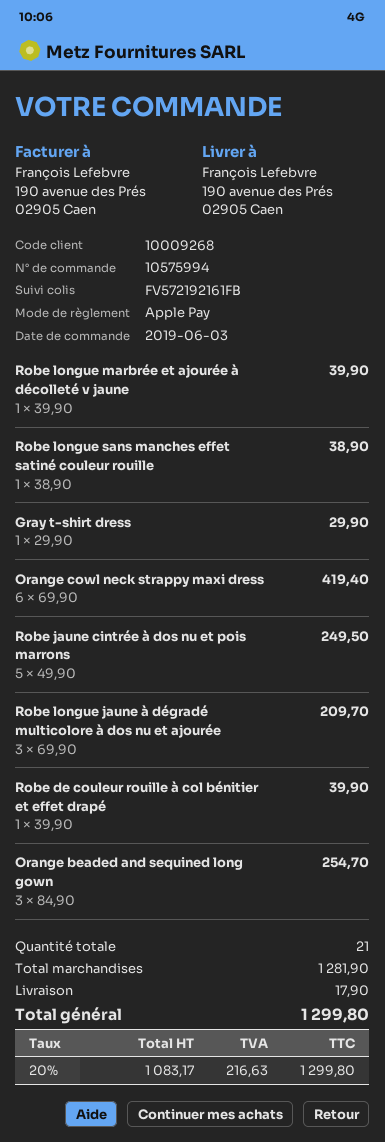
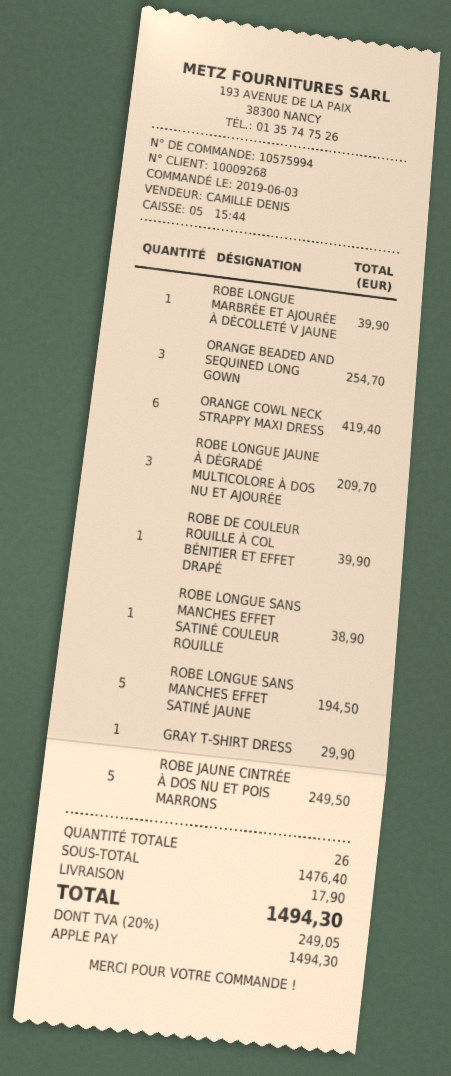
ROBE LONGUE SANS MANCHES EFFET SATINÉ JAUNE: none -> 5 for 194.50
total quantity: 21 -> 26
subtotal: 1281.90 -> 1476.40
tax: 20% = 216.63 -> 20% = 249.05
total: 1299.80 -> 1494.30

